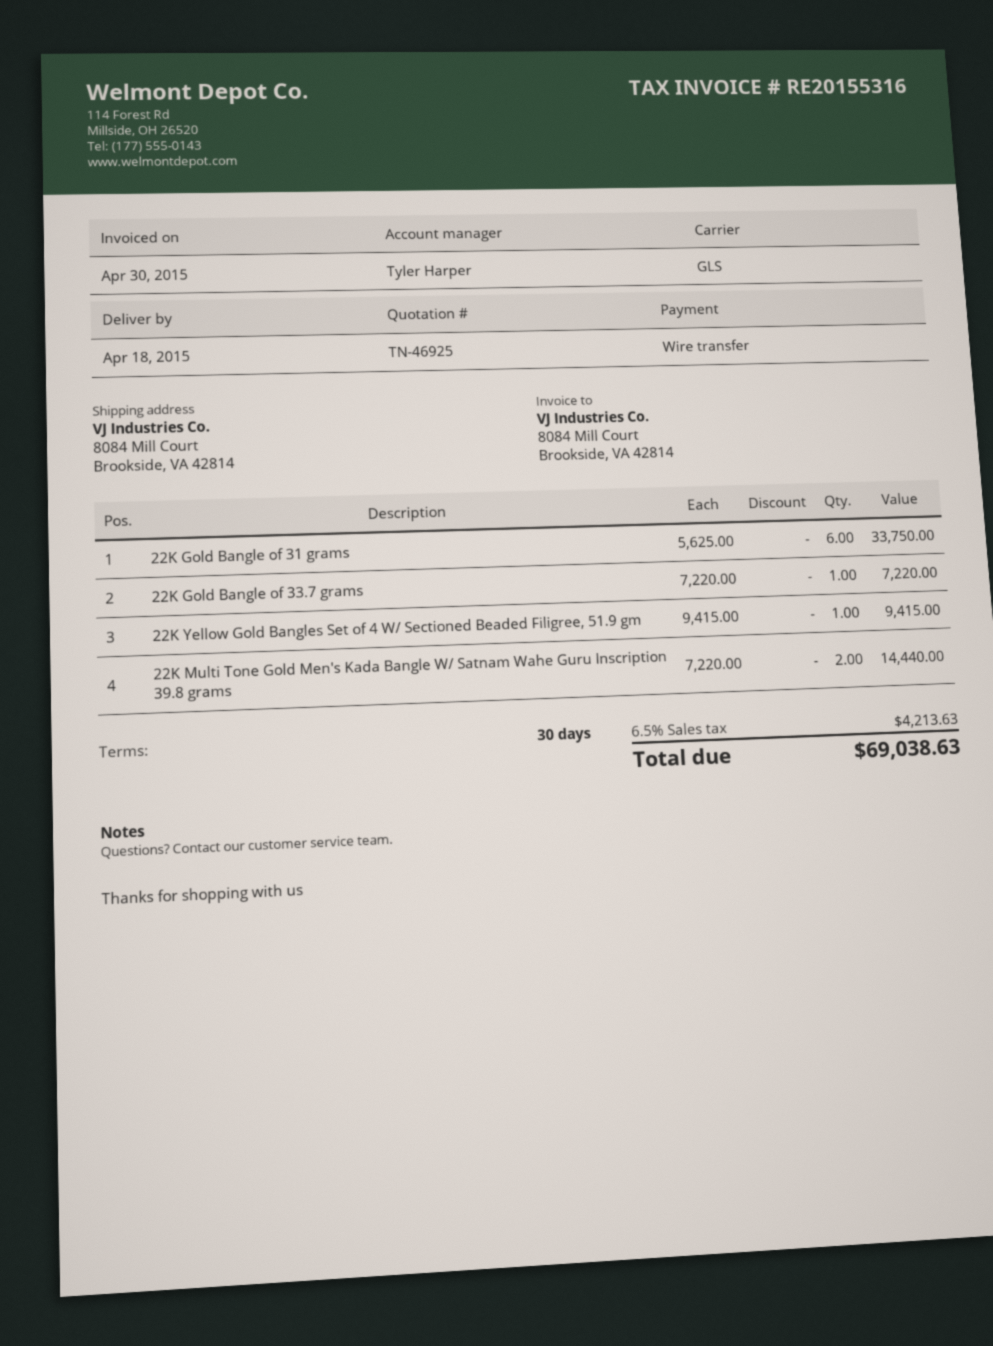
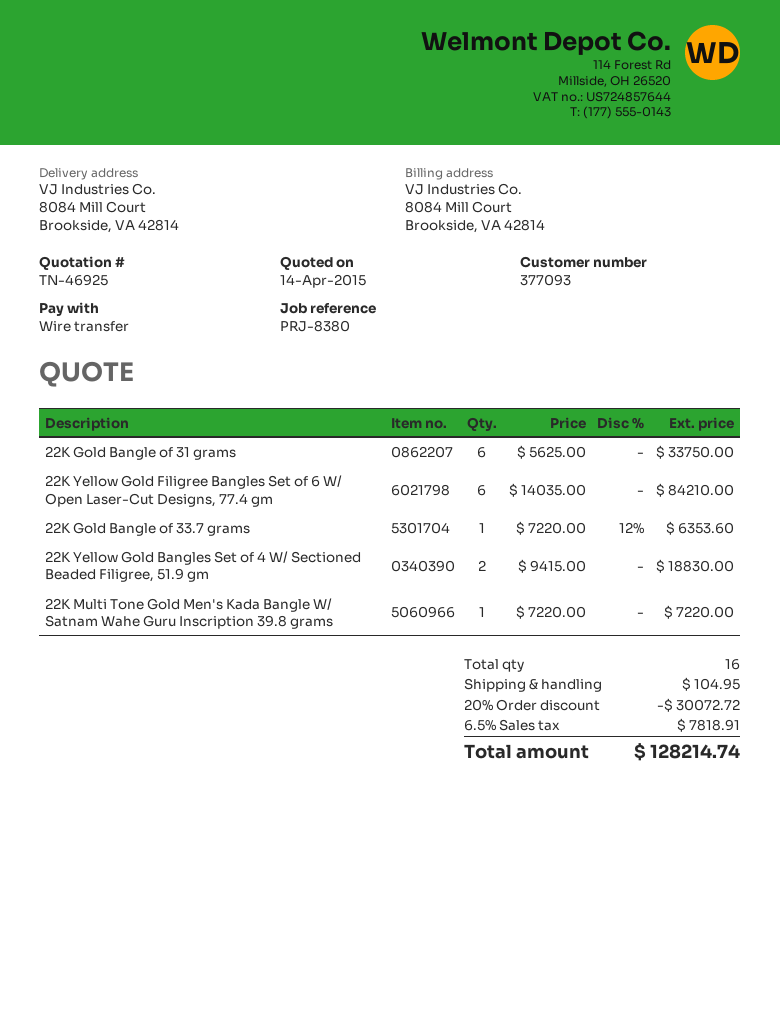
22K Gold Bangle of 33.7 grams: 1 x 7220.00 = 7220.00 -> 1 x 7220.00 - 12% = 6353.60
22K Yellow Gold Bangles Set of 4 W/ Sectioned Beaded Filigree, 51.9 gm: 1 x 9415.00 = 9415.00 -> 2 x 9415.00 = 18830.00
22K Multi Tone Gold Men's Kada Bangle W/ Satnam Wahe Guru Inscription 39.8 grams: 2 x 7220.00 = 14440.00 -> 1 x 7220.00 = 7220.00
22K Yellow Gold Filigree Bangles Set of 6 W/ Open Laser-Cut Designs, 77.4 gm: none -> 6 x 14035.00 = 84210.00
discount: none -> 20% = 30072.72
shipping: none -> 104.95
tax: 6.5% = 4213.63 -> 6.5% = 7818.91
total: 69038.63 -> 128214.74

